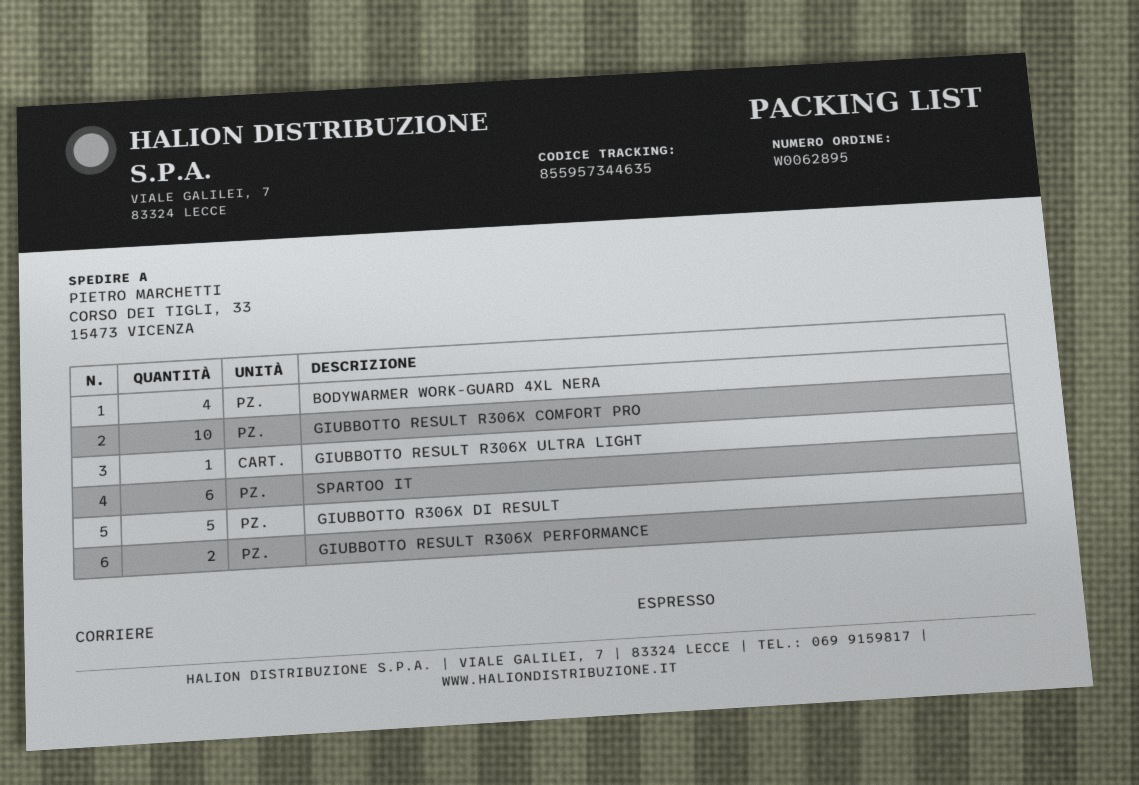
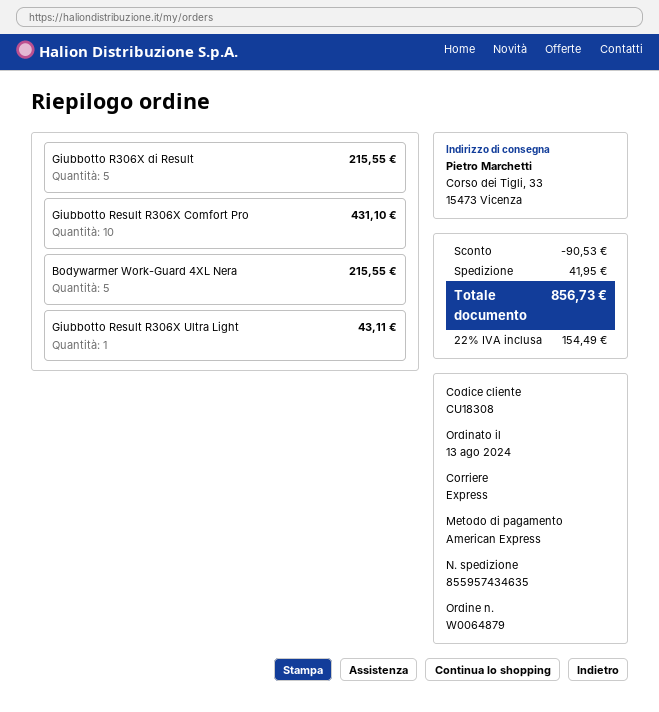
order number: W0062895 -> W0064879
tracking number: 855957344635 -> 855957434635
BODYWARMER WORK-GUARD 4XL NERA: 4 -> 5
SPARTOO IT: 6 -> none
GIUBBOTTO RESULT R306X PERFORMANCE: 2 -> none

